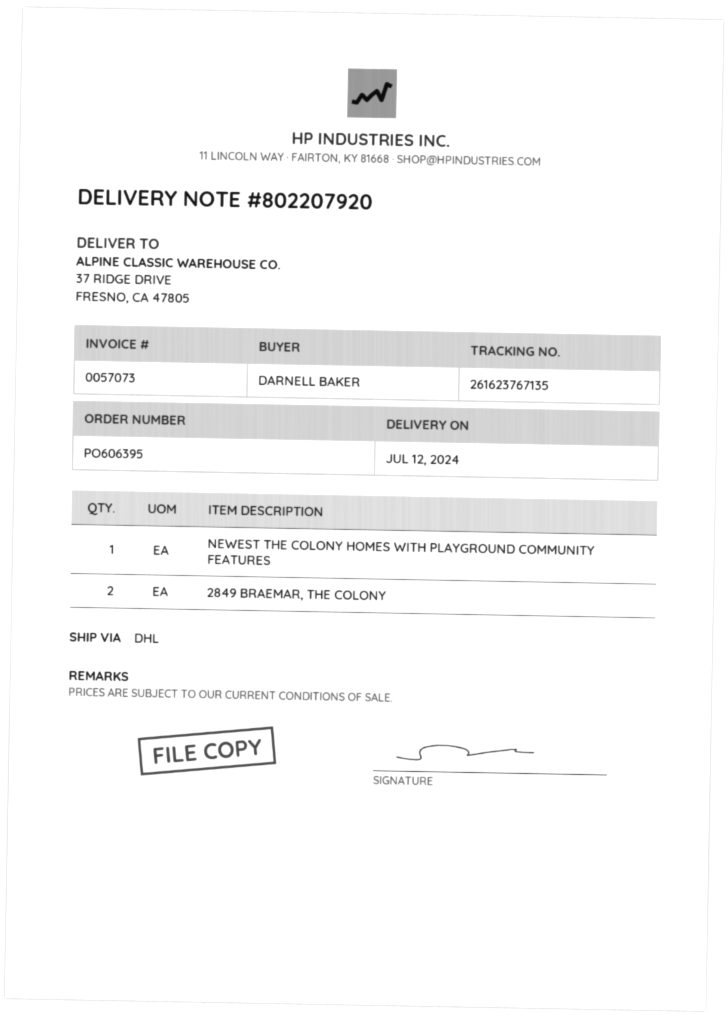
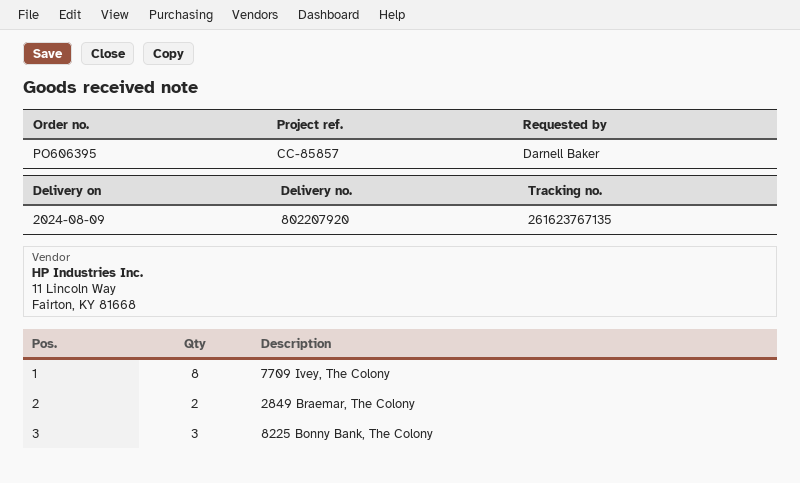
delivery date: 2024-07-12 -> 2024-08-09
NEWEST THE COLONY HOMES WITH PLAYGROUND COMMUNITY FEATURES: 1 -> none
7709 Ivey, The Colony: none -> 8
8225 Bonny Bank, The Colony: none -> 3

